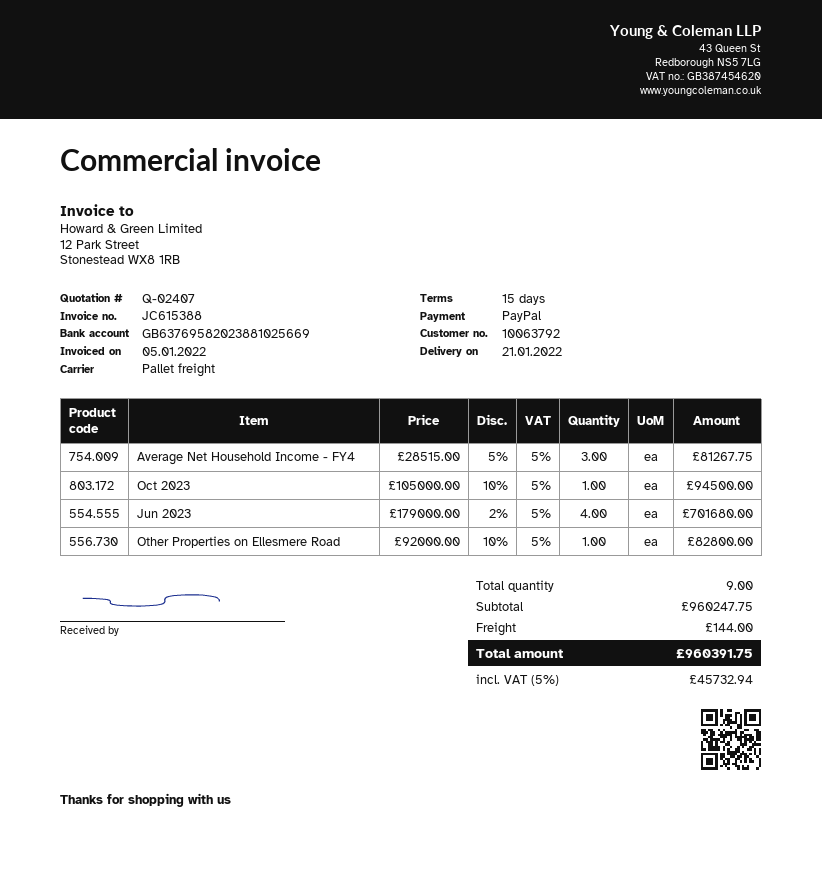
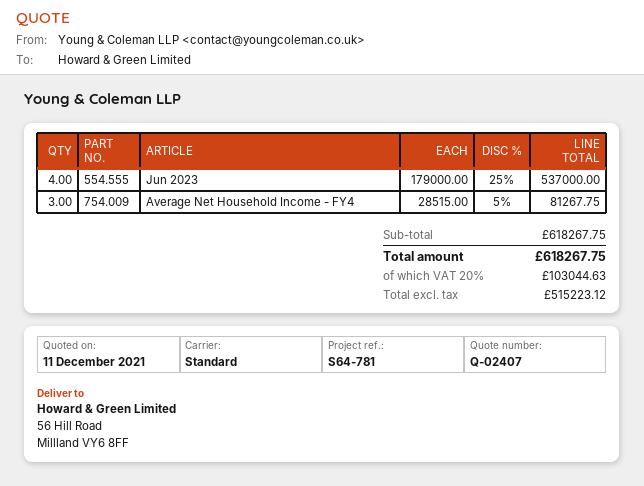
shipping method: pallet freight -> standard
Oct 2023: 1 x 105000.00 - 10% = 94500.00 -> none
Jun 2023: 4 x 179000.00 - 2% = 701680.00 -> 4 x 179000.00 - 25% = 537000.00
Other Properties on Ellesmere Road: 1 x 92000.00 - 10% = 82800.00 -> none
subtotal: 960247.75 -> 618267.75
shipping: 144.00 -> none
tax: 5% = 45732.94 -> 20% = 103044.63
total: 960391.75 -> 618267.75

